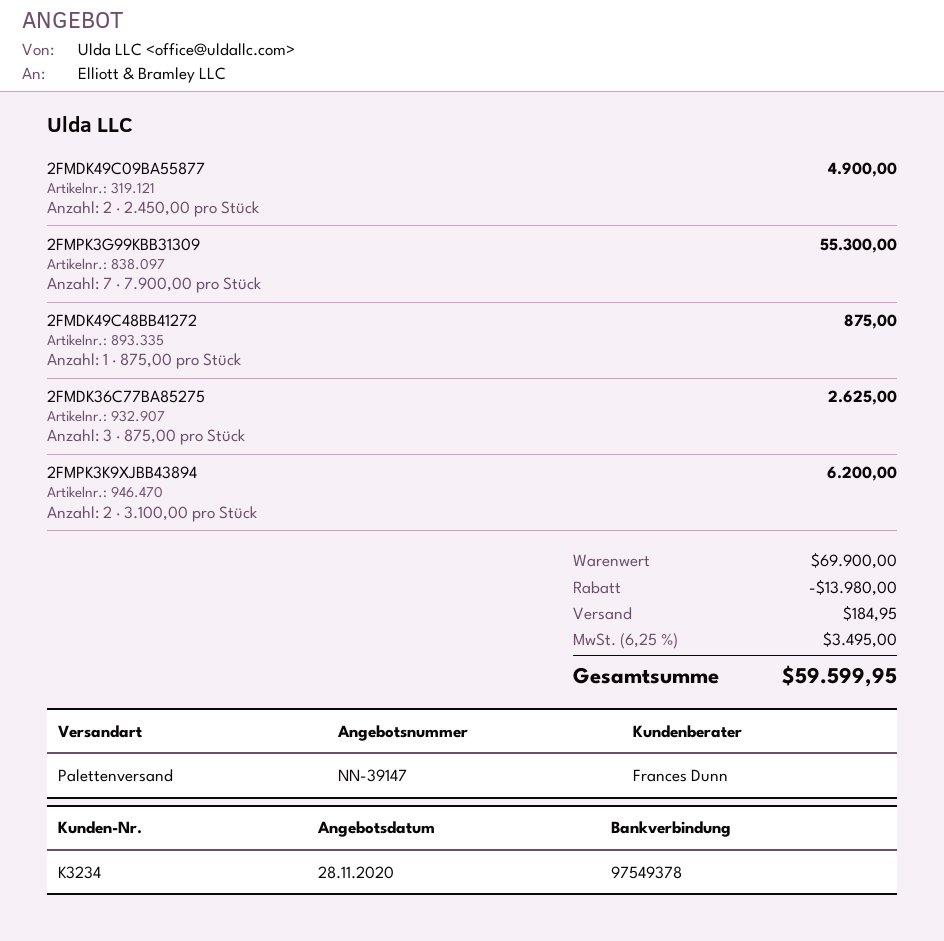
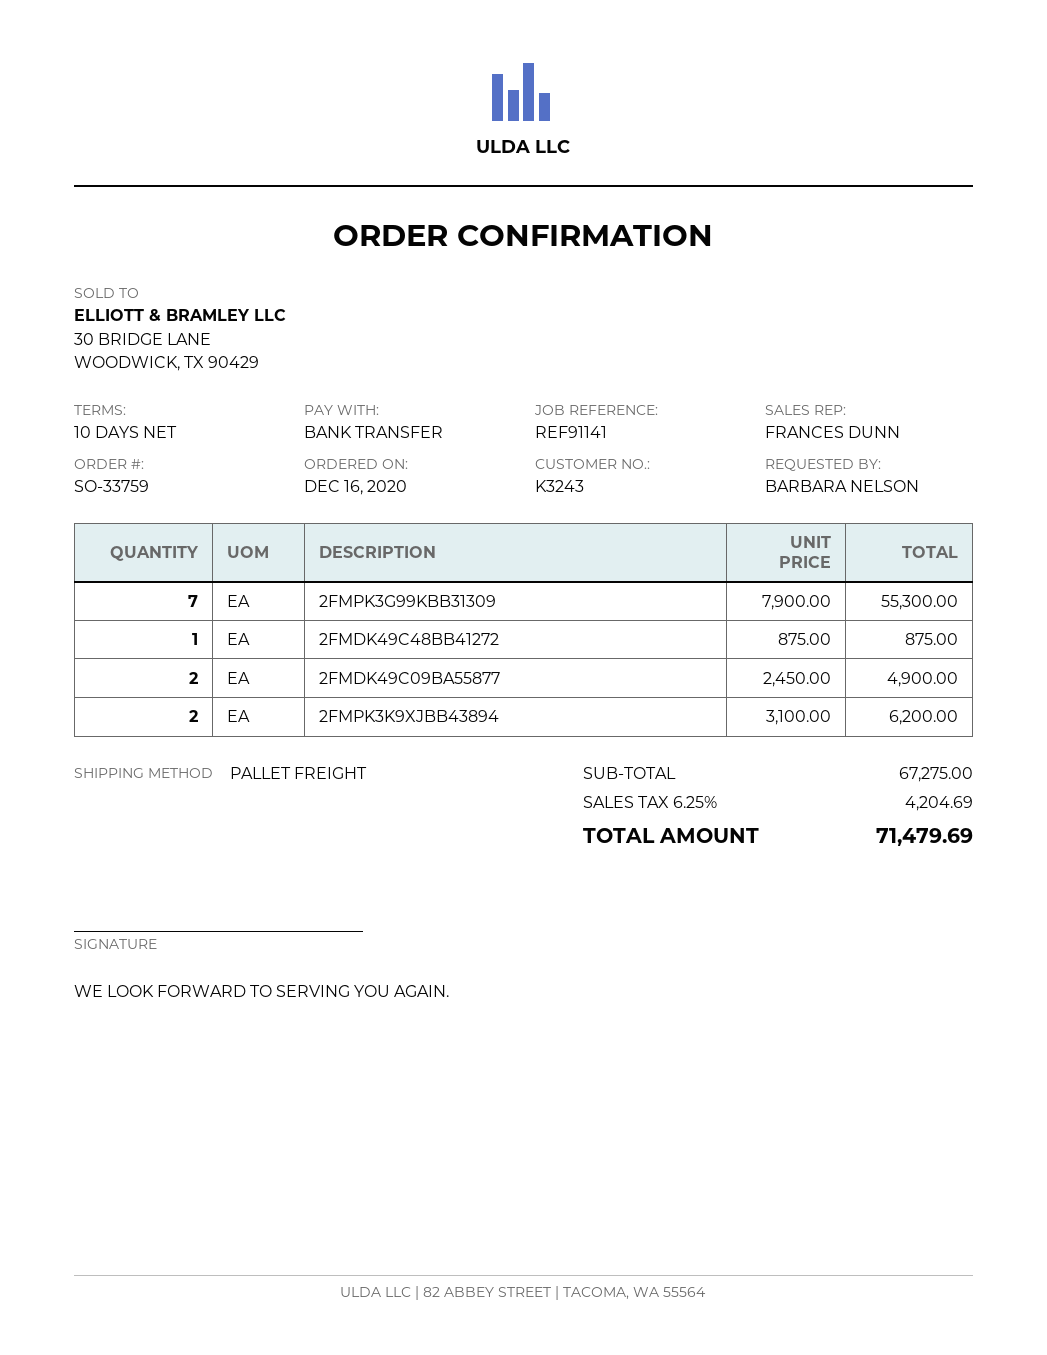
customer number: K3234 -> K3243
2FMDK36C77BA85275: 3 x 875.00 = 2625.00 -> none
subtotal: 69900.00 -> 67275.00
discount: 13980.00 -> none
shipping: 184.95 -> none
tax: 6.25% = 3495.00 -> 6.25% = 4204.69
total: 59599.95 -> 71479.69

